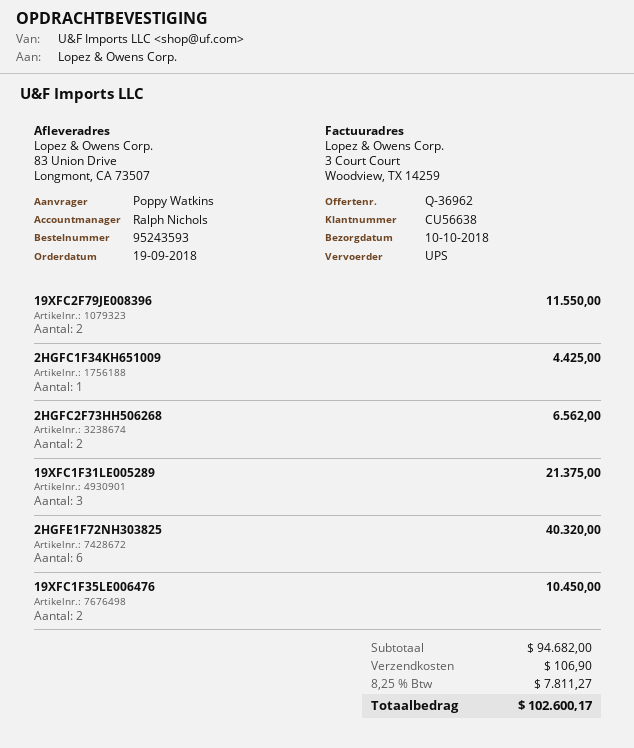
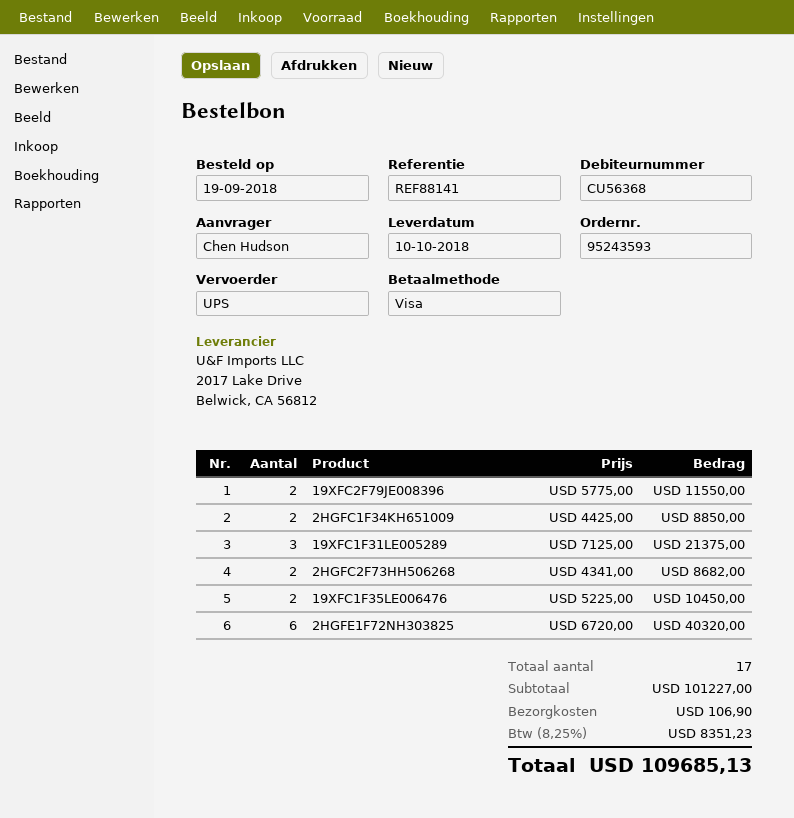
customer number: CU56638 -> CU56368
ordered by: Poppy Watkins -> Chen Hudson
2HGFC1F34KH651009: 1 for 4425.00 -> 2 for 8850.00
2HGFC2F73HH506268: 2 for 6562.00 -> 2 for 8682.00
subtotal: 94682.00 -> 101227.00
tax: 8.25% = 7811.27 -> 8.25% = 8351.23
total: 102600.17 -> 109685.13

